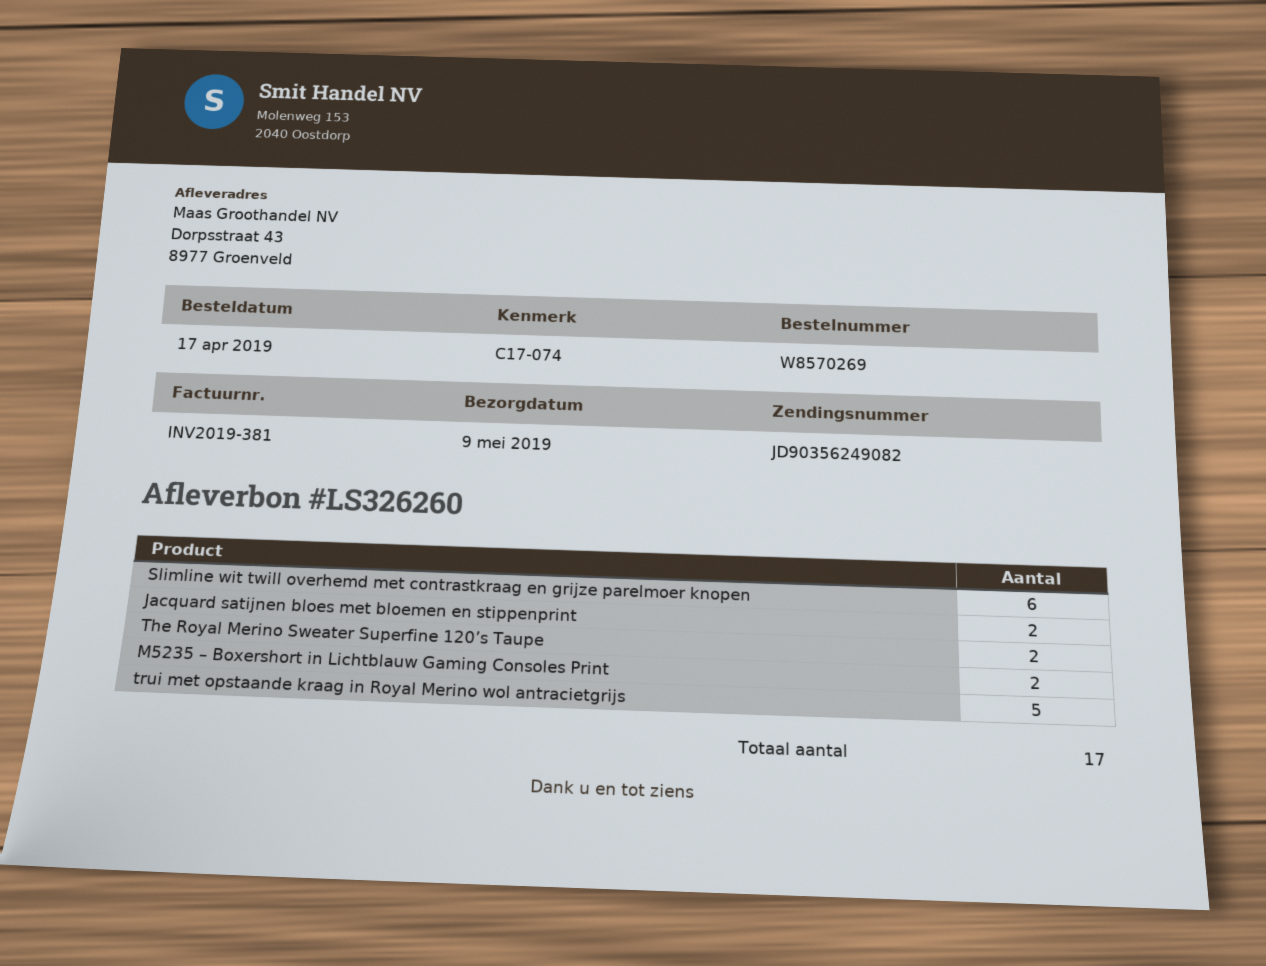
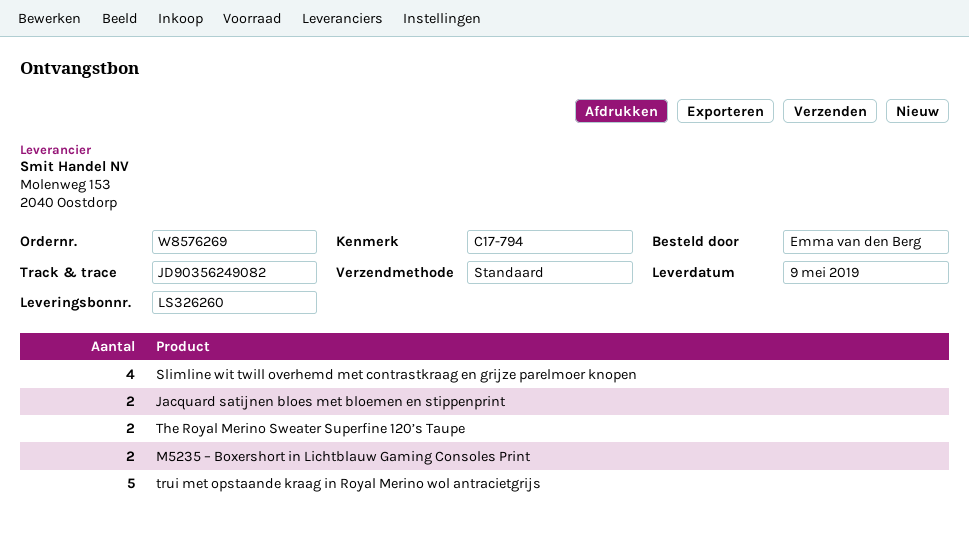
order number: W8570269 -> W8576269
reference: C17-074 -> C17-794
Slimline wit twill overhemd met contrastkraag en grijze parelmoer knopen: 6 -> 4

